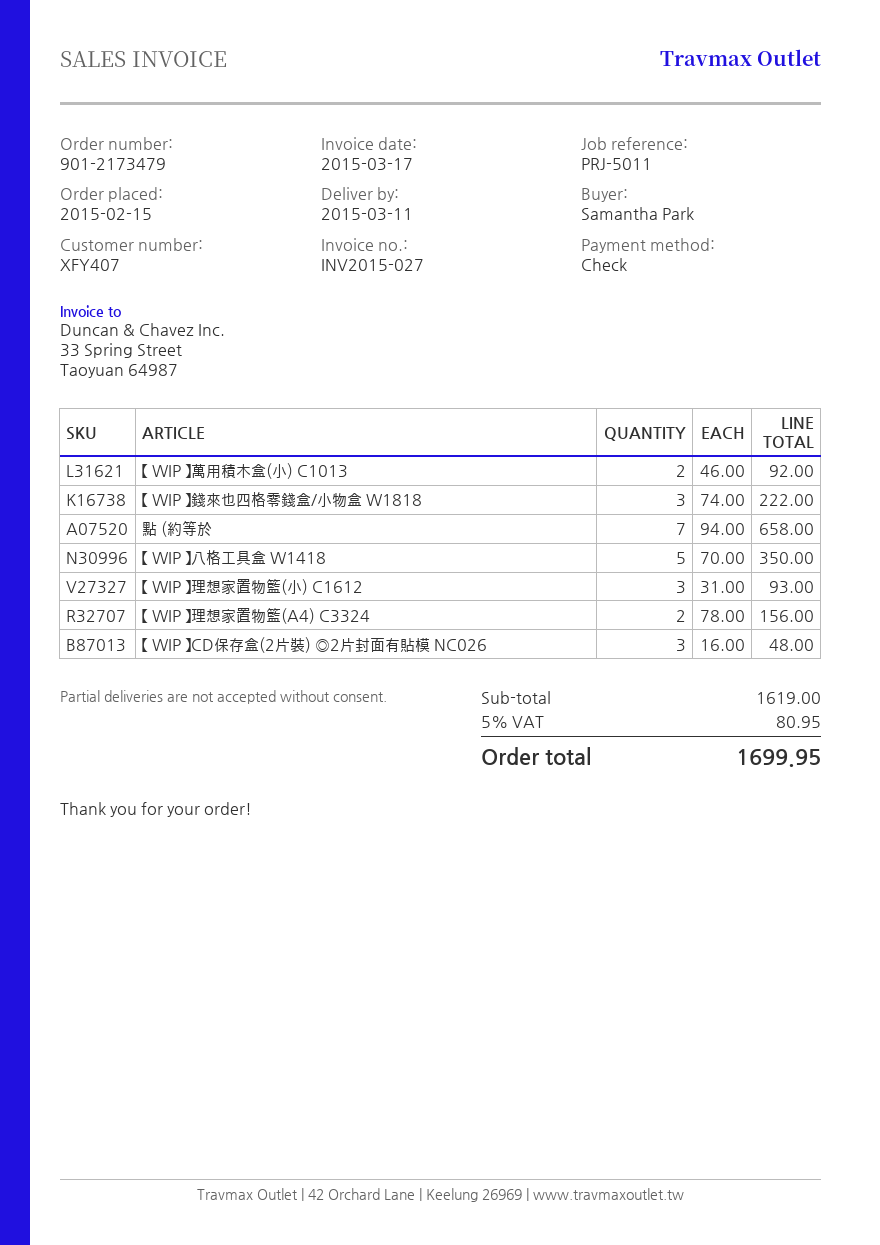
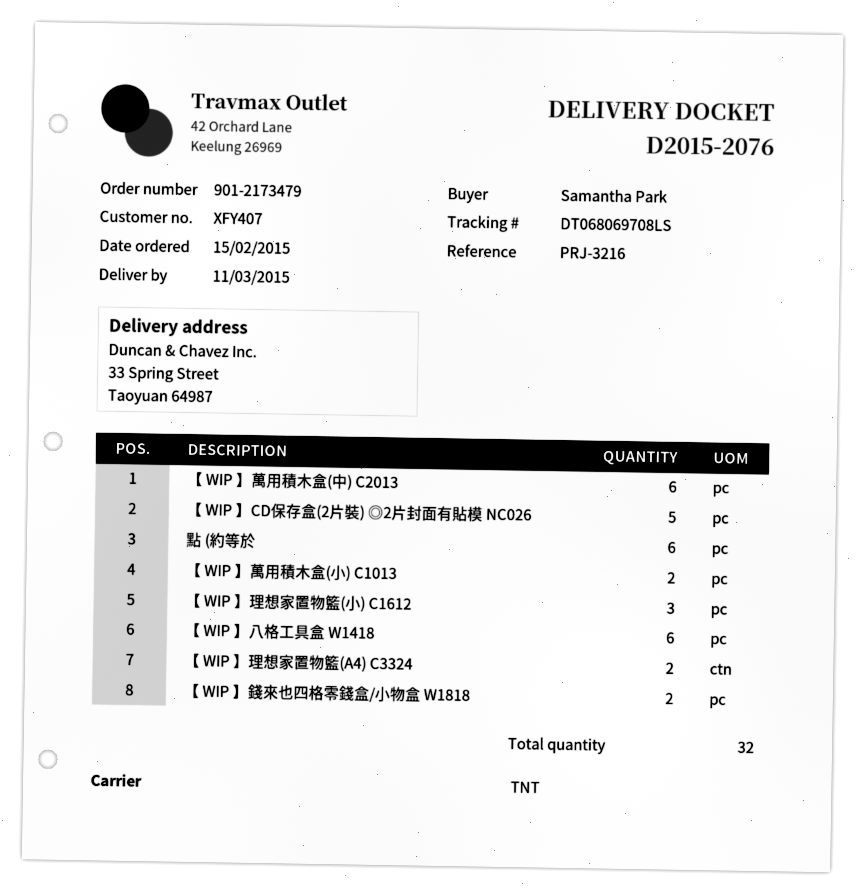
reference: PRJ-5011 -> PRJ-3216
【 WIP 】錢來也四格零錢盒/小物盒 W1818: 3 -> 2
點 (約等於: 7 -> 6
【 WIP 】八格工具盒 W1418: 5 -> 6
【 WIP 】CD保存盒(2片裝) ◎2片封面有貼模 NC026: 3 -> 5
【 WIP 】萬用積木盒(中) C2013: none -> 6

